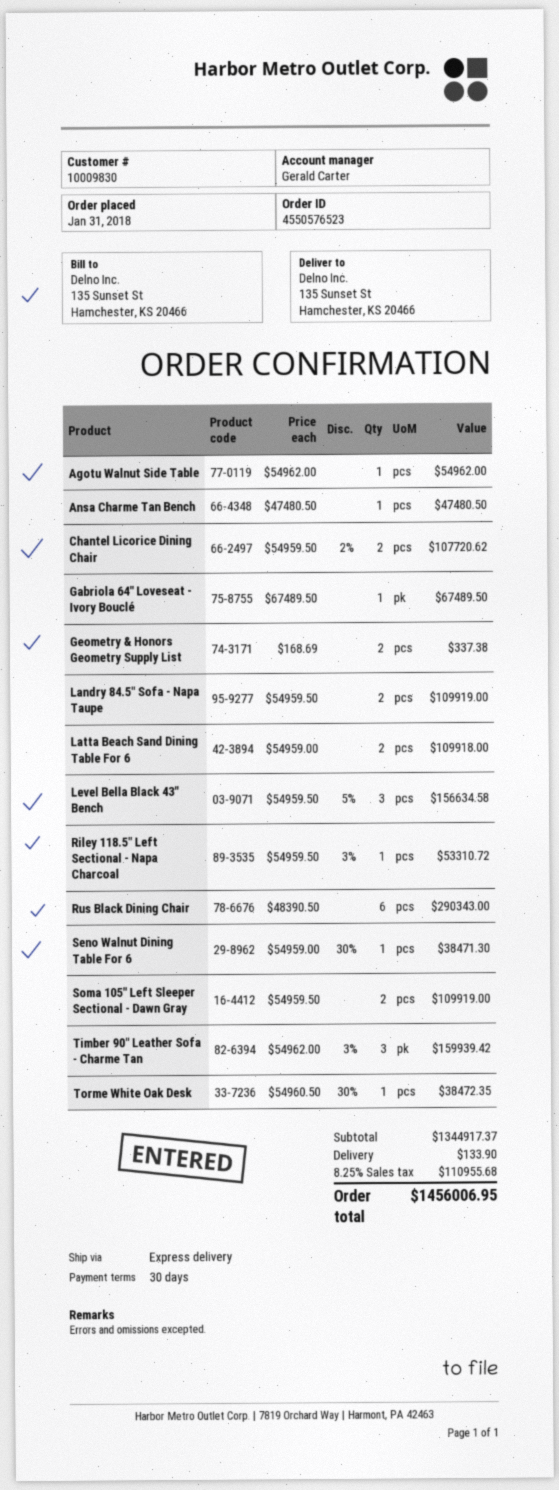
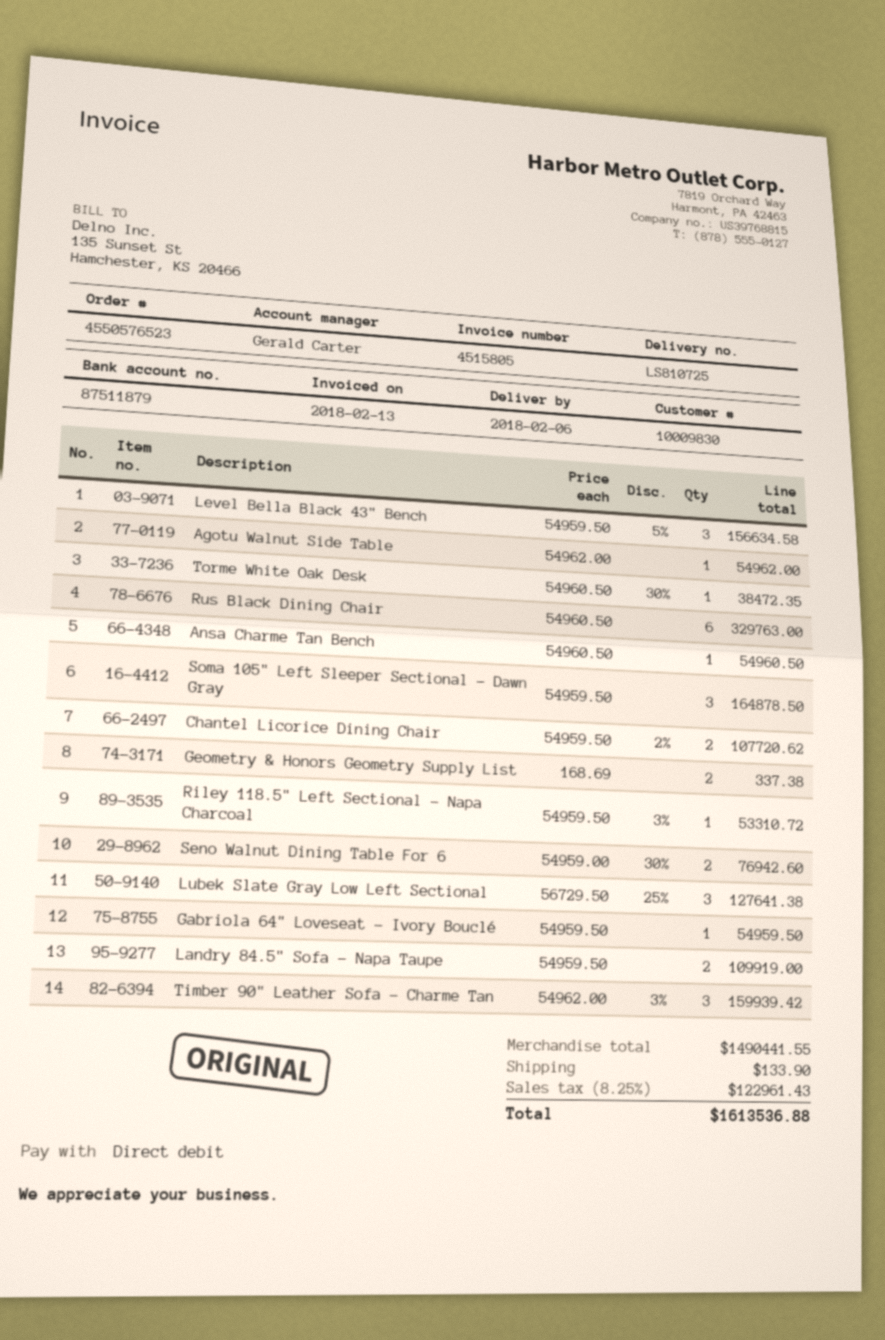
Ansa Charme Tan Bench: 1 x 47480.50 = 47480.50 -> 1 x 54960.50 = 54960.50
Gabriola 64" Loveseat - Ivory Bouclé: 1 x 67489.50 = 67489.50 -> 1 x 54959.50 = 54959.50
Latta Beach Sand Dining Table For 6: 2 x 54959.00 = 109918.00 -> none
Rus Black Dining Chair: 6 x 48390.50 = 290343.00 -> 6 x 54960.50 = 329763.00
Seno Walnut Dining Table For 6: 1 x 54959.00 - 30% = 38471.30 -> 2 x 54959.00 - 30% = 76942.60
Soma 105" Left Sleeper Sectional - Dawn Gray: 2 x 54959.50 = 109919.00 -> 3 x 54959.50 = 164878.50
Lubek Slate Gray Low Left Sectional: none -> 3 x 56729.50 - 25% = 127641.38
subtotal: 1344917.37 -> 1490441.55
tax: 8.25% = 110955.68 -> 8.25% = 122961.43
total: 1456006.95 -> 1613536.88

